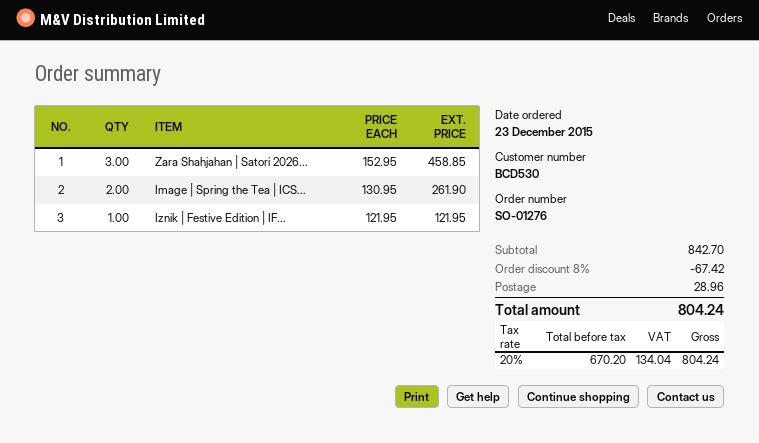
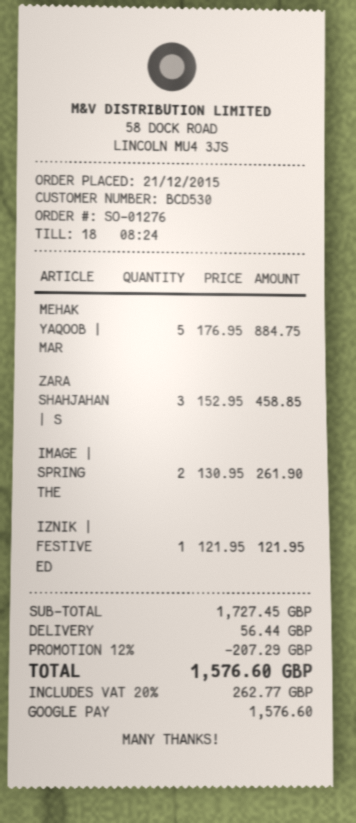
order date: 2015-12-23 -> 2015-12-21
MEHAK YAQOOB | MAR: none -> 5 x 176.95 = 884.75
subtotal: 842.70 -> 1727.45
discount: 8% = 67.42 -> 12% = 207.29
shipping: 28.96 -> 56.44
tax: 20% = 134.04 -> 20% = 262.77
total: 804.24 -> 1576.60

